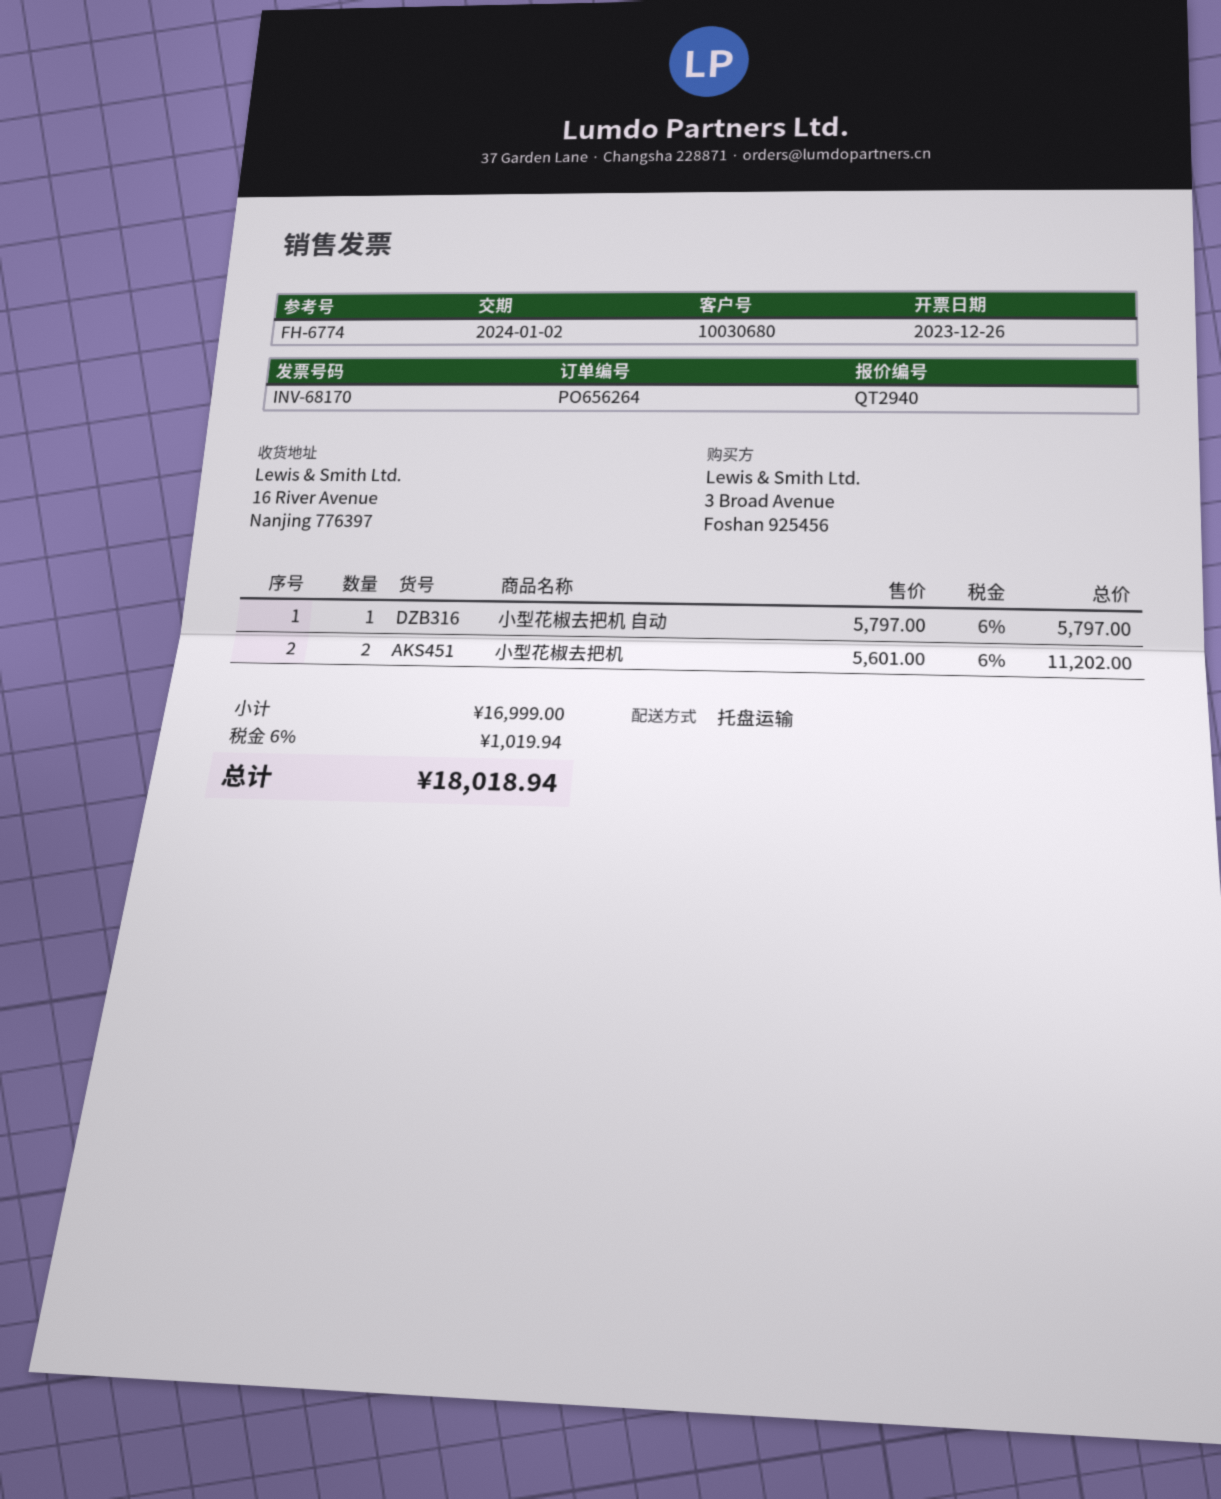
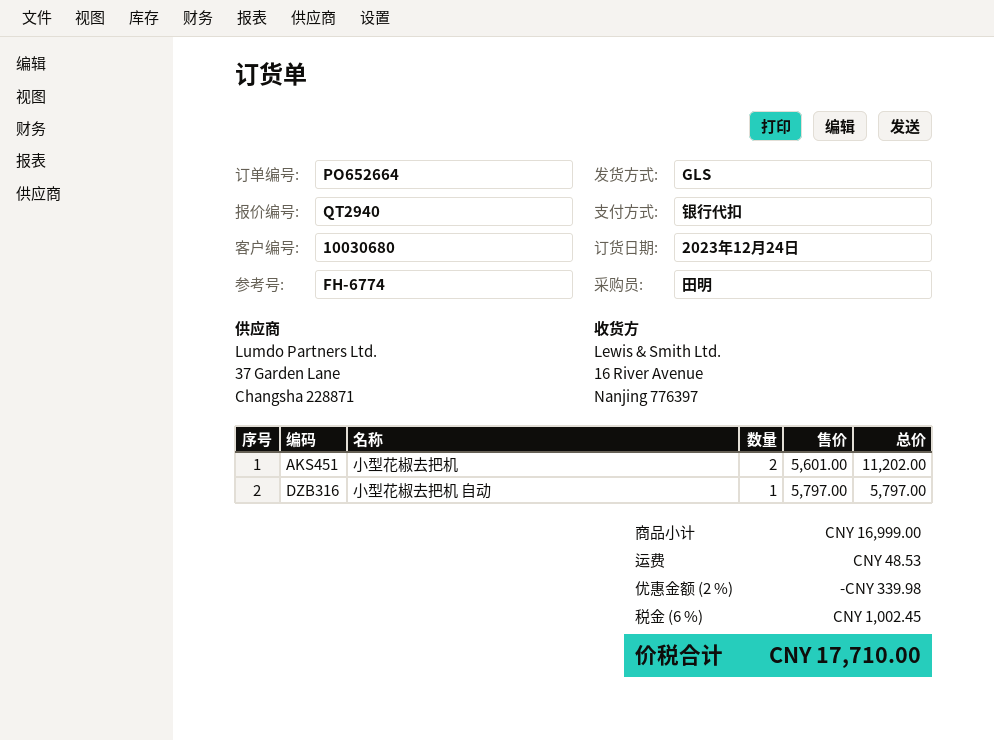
order number: PO656264 -> PO652664
shipping method: pallet freight -> GLS
discount: none -> 2% = 339.98
shipping: none -> 48.53
tax: 6% = 1019.94 -> 6% = 1002.45
total: 18018.94 -> 17710.00

